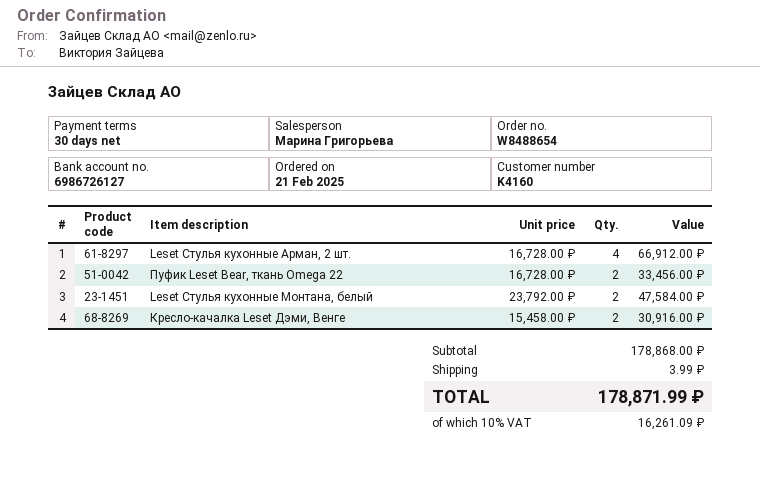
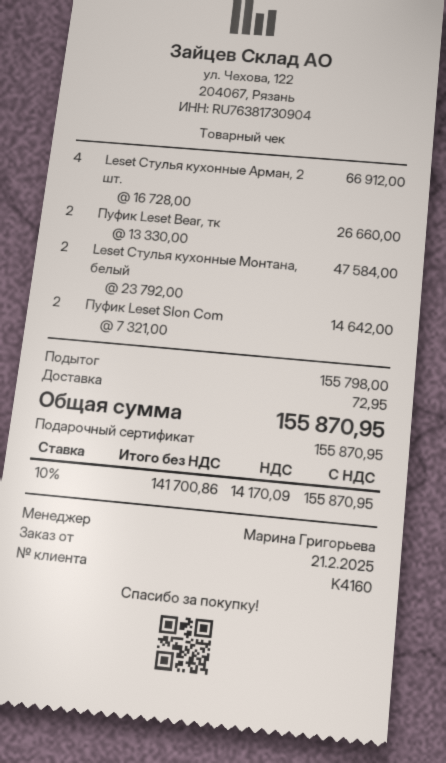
Пуфик Leset Bear, ткань Omega 22: 2 x 16728.00 = 33456.00 -> 2 x 13330.00 = 26660.00
Кресло-качалка Leset Дэми, Венге: 2 x 15458.00 = 30916.00 -> none
Пуфик Leset Slon Com: none -> 2 x 7321.00 = 14642.00
subtotal: 178868.00 -> 155798.00
shipping: 3.99 -> 72.95
tax: 10% = 16261.09 -> 10% = 14170.09
total: 178871.99 -> 155870.95

